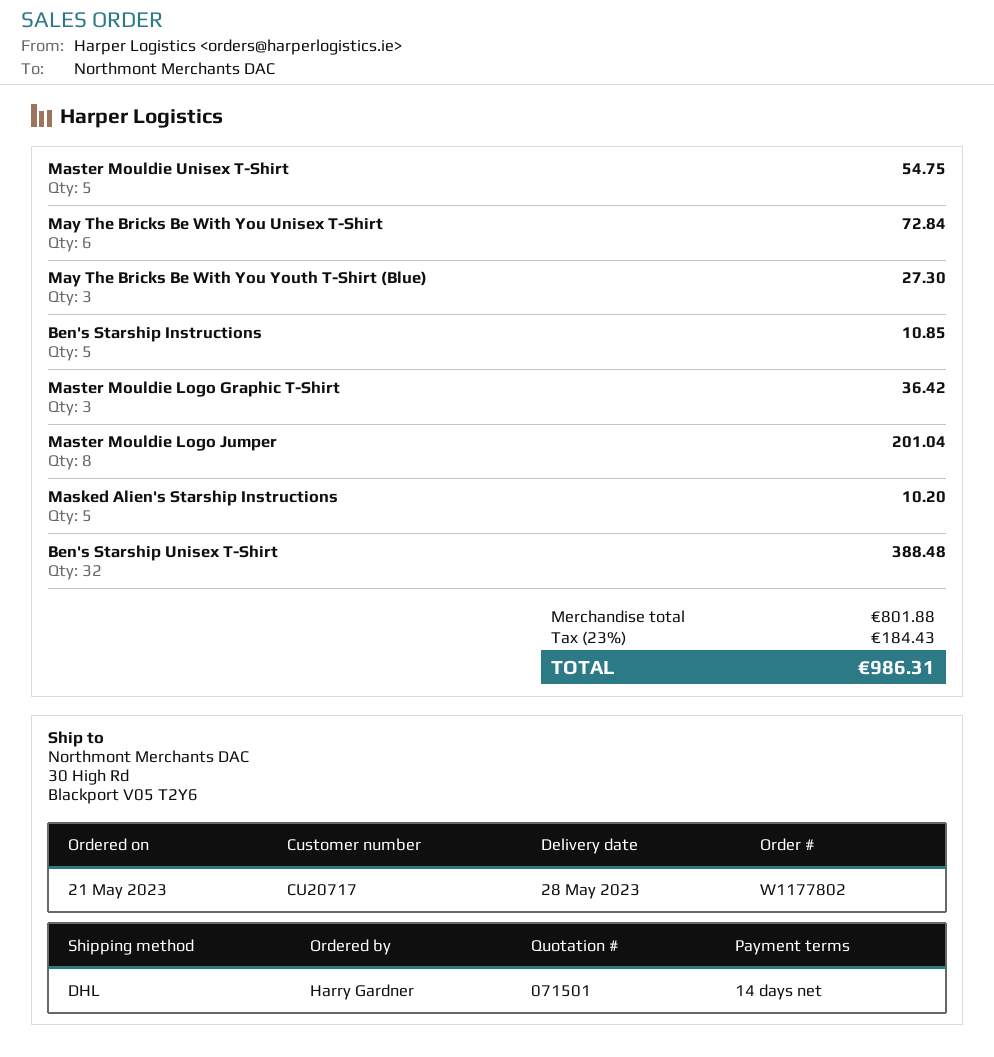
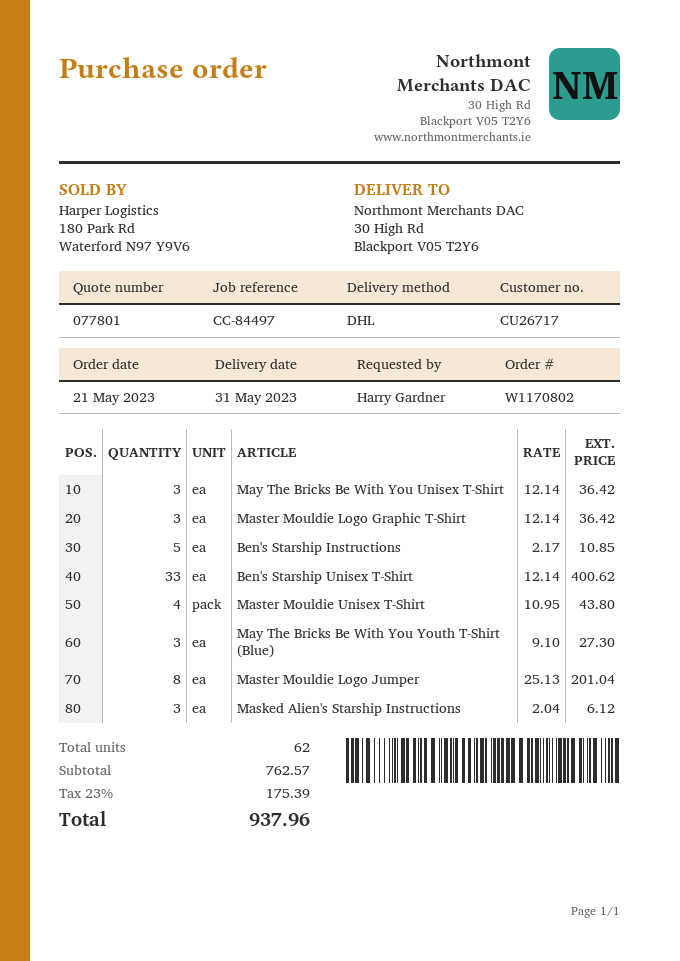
quote number: 071501 -> 077801
order number: W1177802 -> W1170802
delivery date: 2023-05-28 -> 2023-05-31
customer number: CU20717 -> CU26717
Master Mouldie Unisex T-Shirt: 5 for 54.75 -> 4 for 43.80
May The Bricks Be With You Unisex T-Shirt: 6 for 72.84 -> 3 for 36.42
Masked Alien's Starship Instructions: 5 for 10.20 -> 3 for 6.12
Ben's Starship Unisex T-Shirt: 32 for 388.48 -> 33 for 400.62
subtotal: 801.88 -> 762.57
tax: 23% = 184.43 -> 23% = 175.39
total: 986.31 -> 937.96

